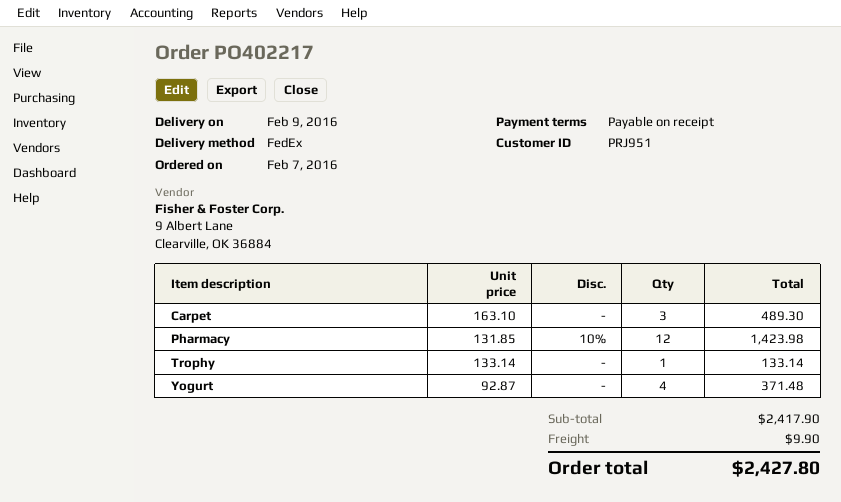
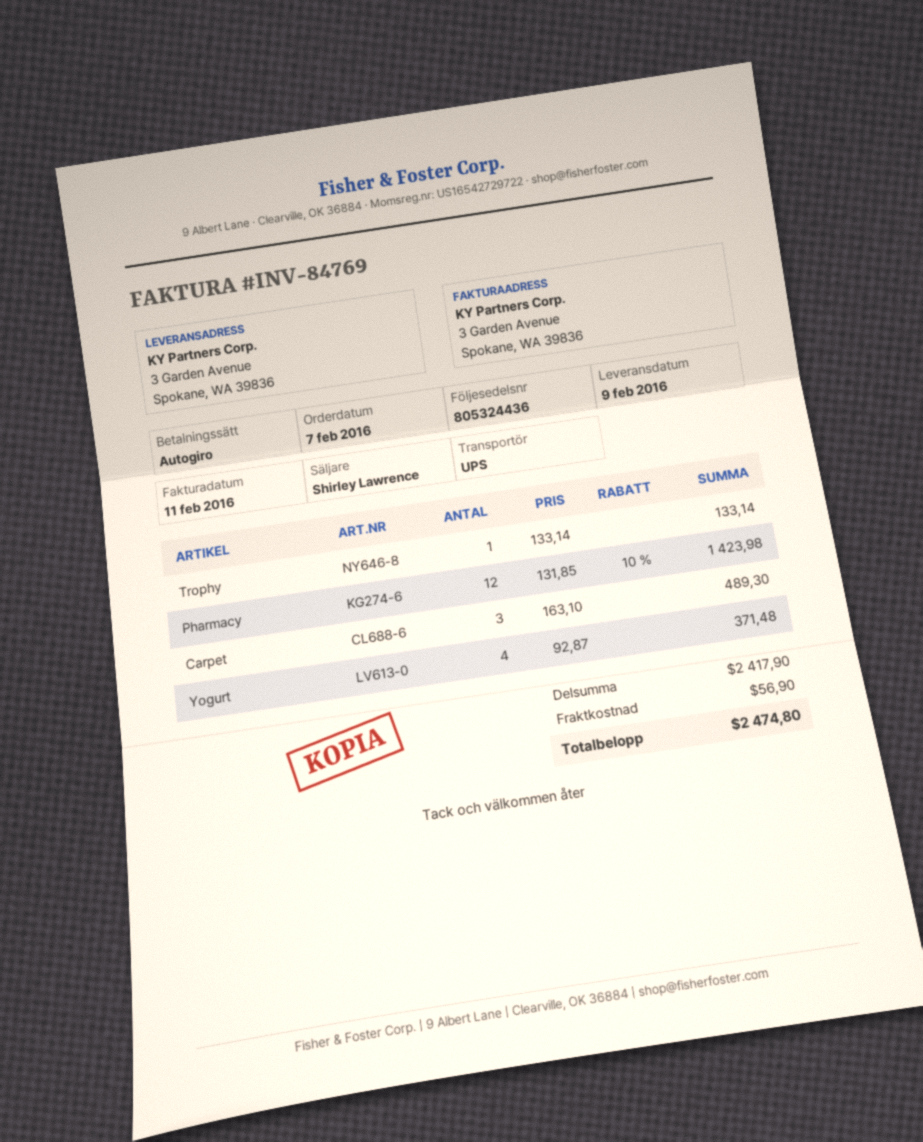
shipping method: FedEx -> UPS
shipping: 9.90 -> 56.90
total: 2427.80 -> 2474.80

